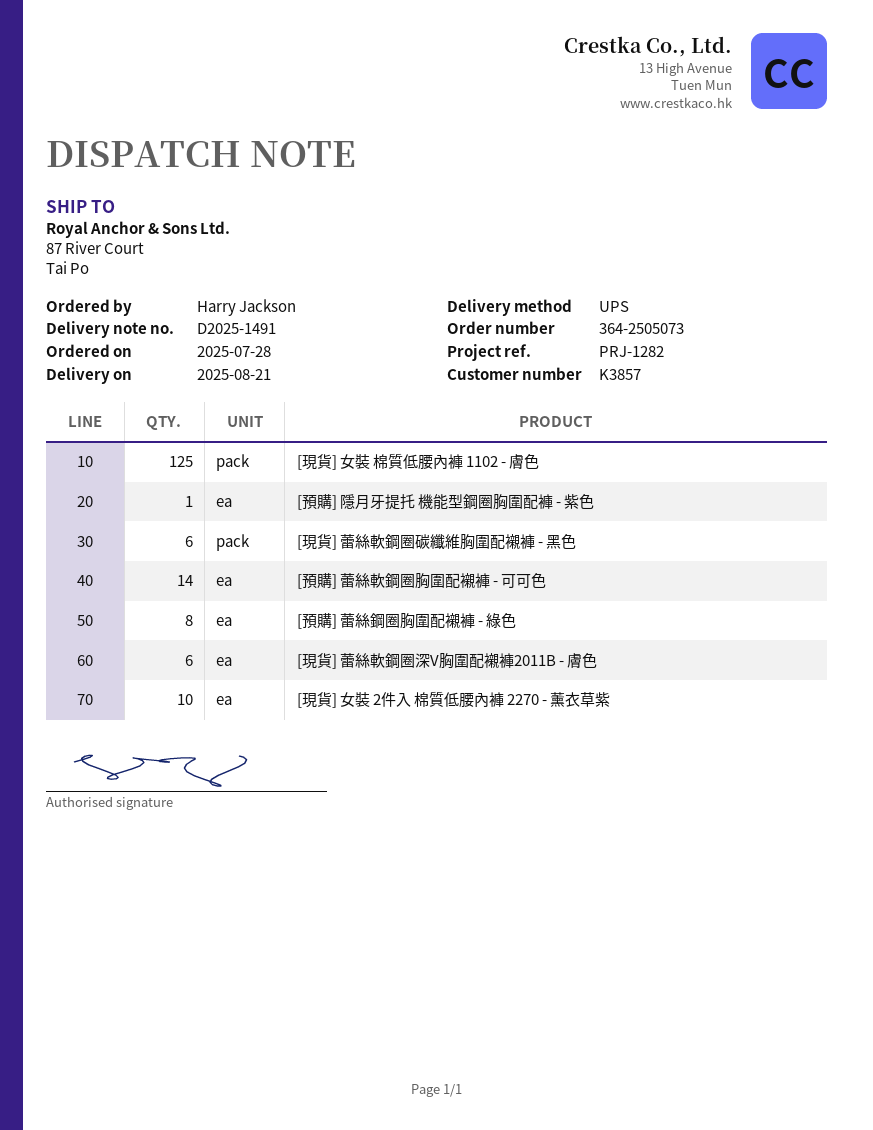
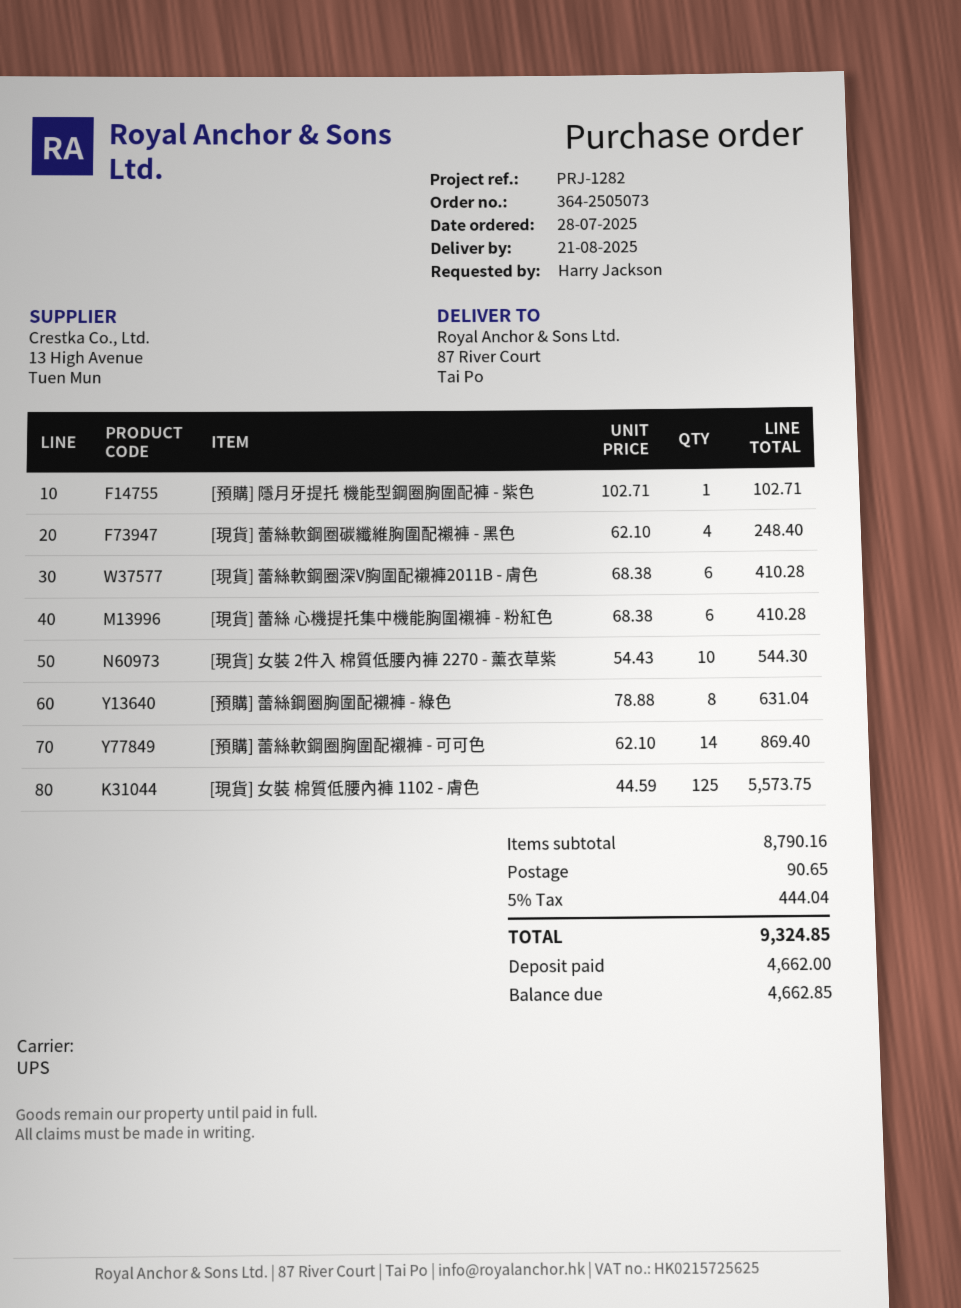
[現貨] 蕾絲軟鋼圈碳纖維胸圍配襯褲 - 黑色: 6 -> 4
[現貨] 蕾絲 心機提托集中機能胸圍襯褲 - 粉紅色: none -> 6

